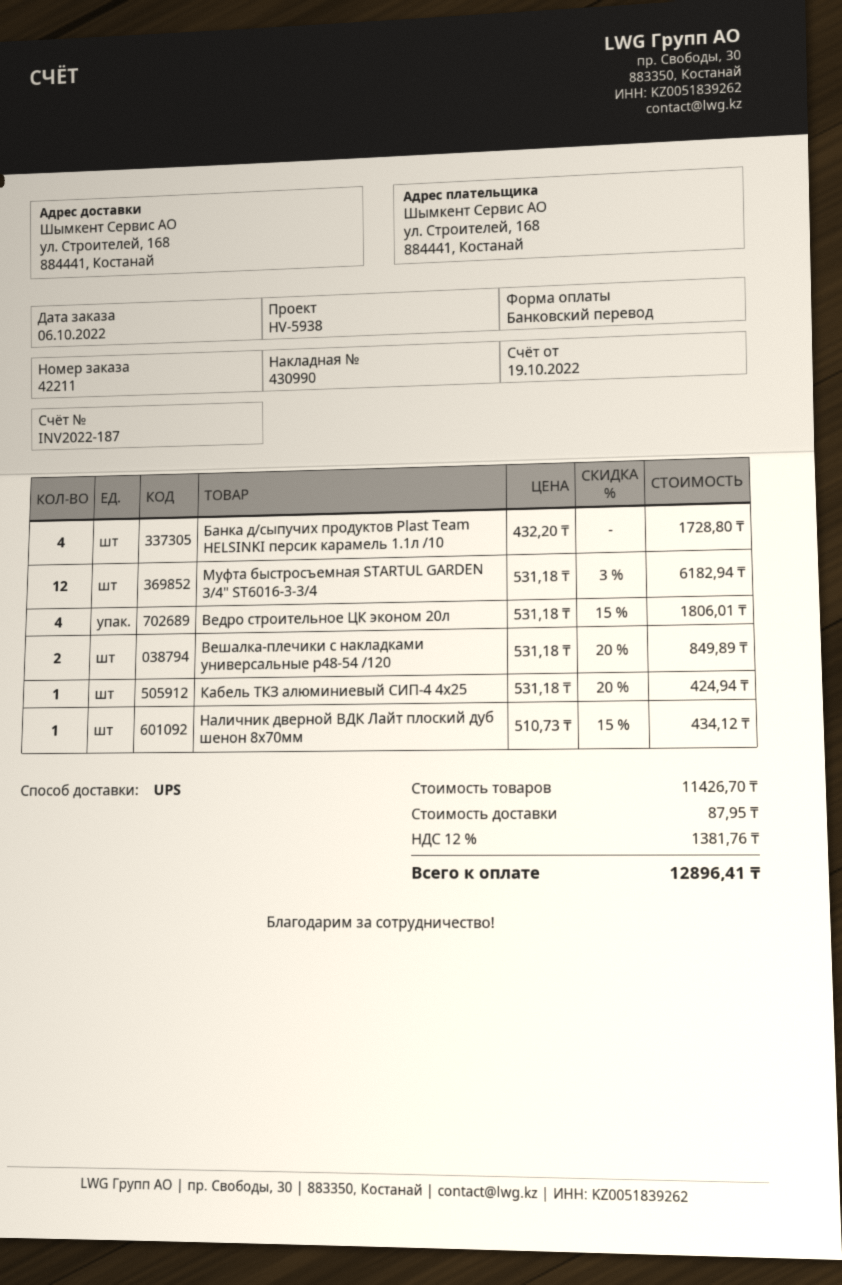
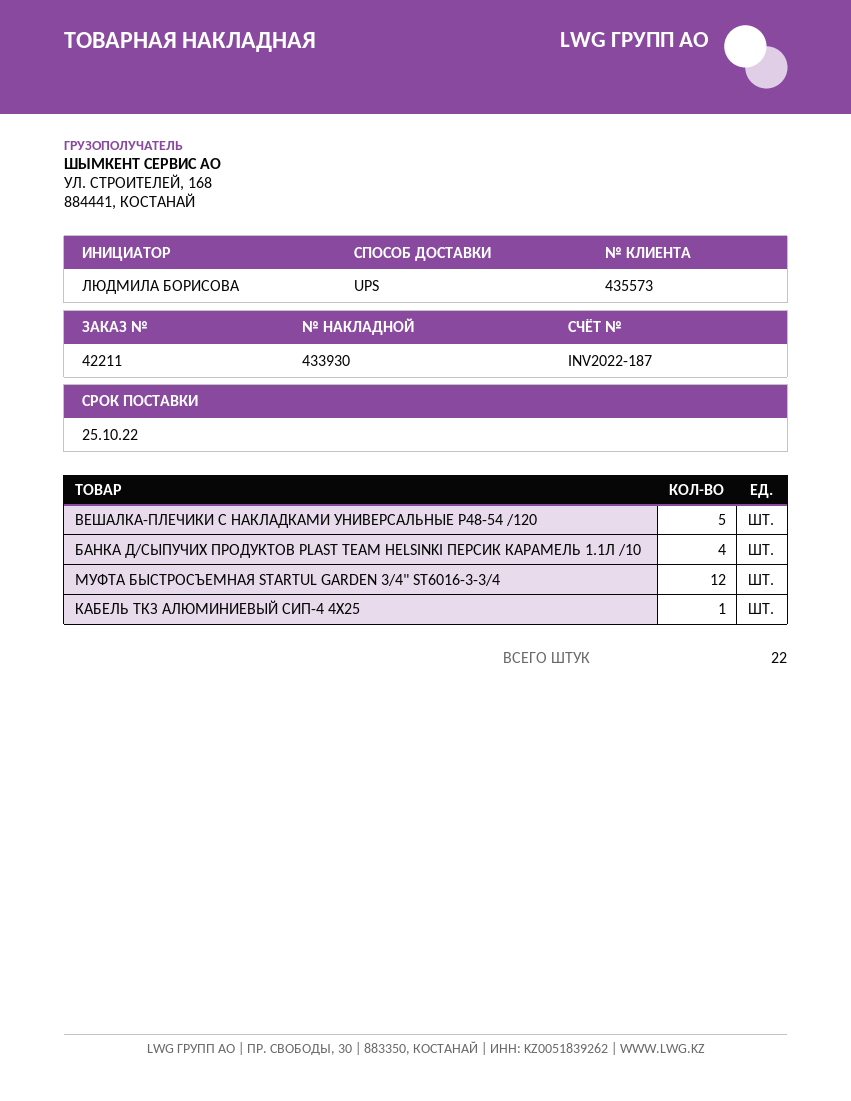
delivery note number: 430990 -> 433930
Ведро строительное ЦК эконом 20л: 4 -> none
Вешалка-плечики с накладками универсальные р48-54 /120: 2 -> 5
Наличник дверной ВДК Лайт плоский дуб шенон 8x70мм: 1 -> none

